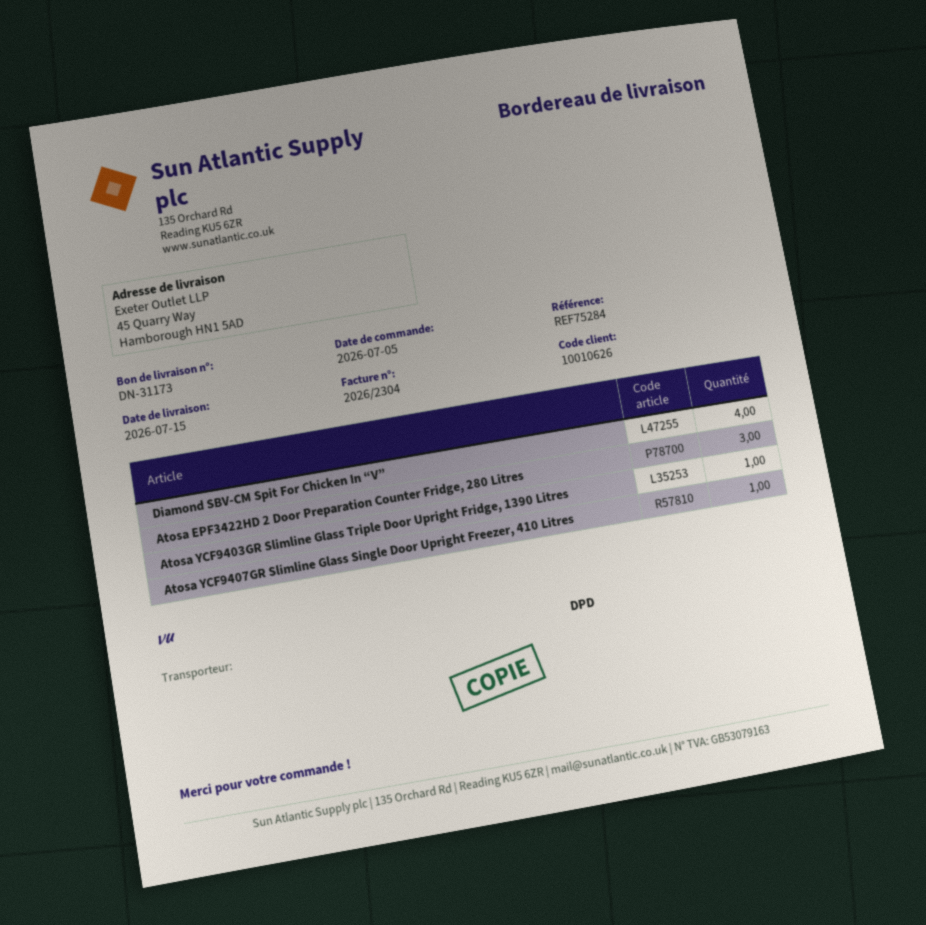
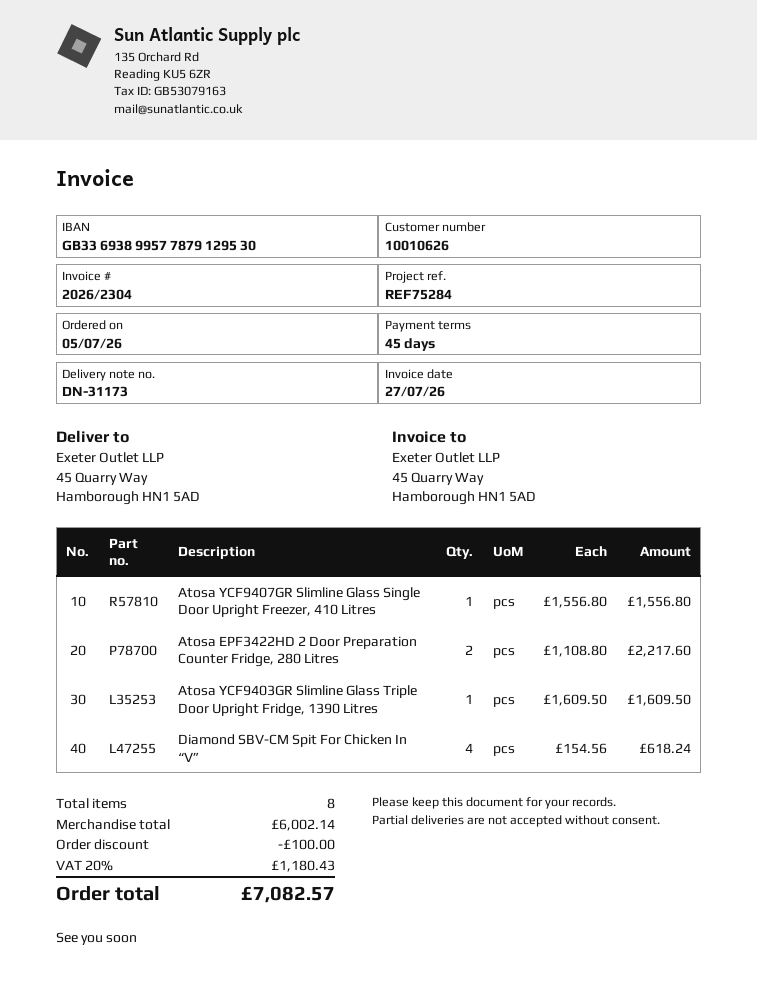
Atosa EPF3422HD 2 Door Preparation Counter Fridge, 280 Litres: 3 -> 2

